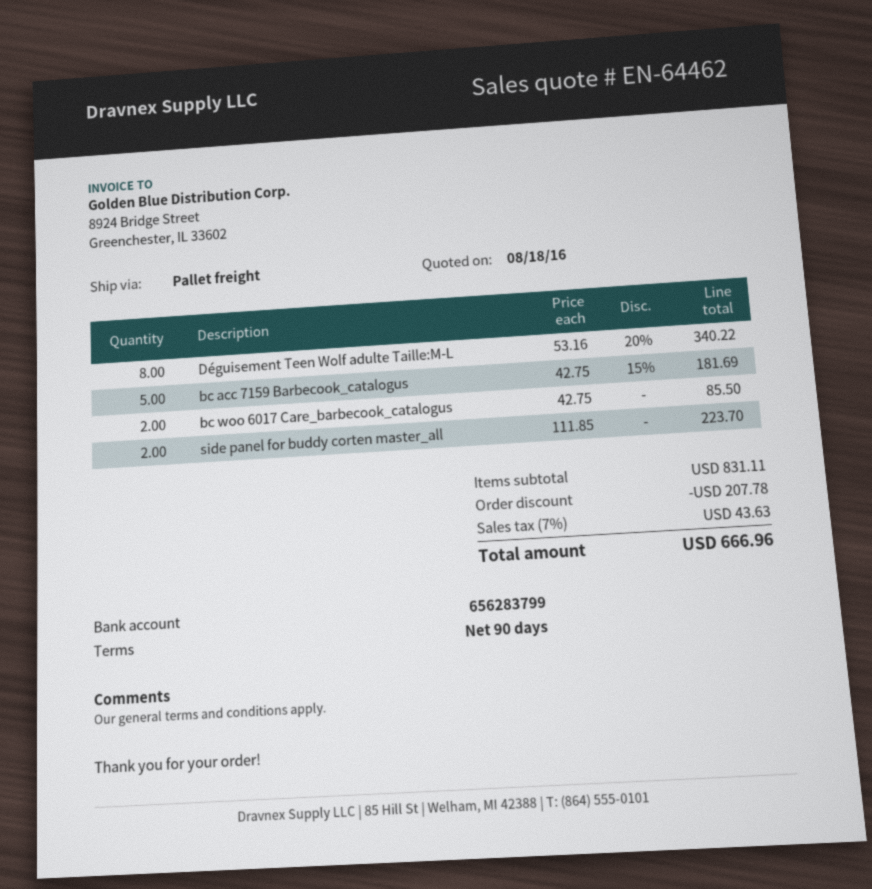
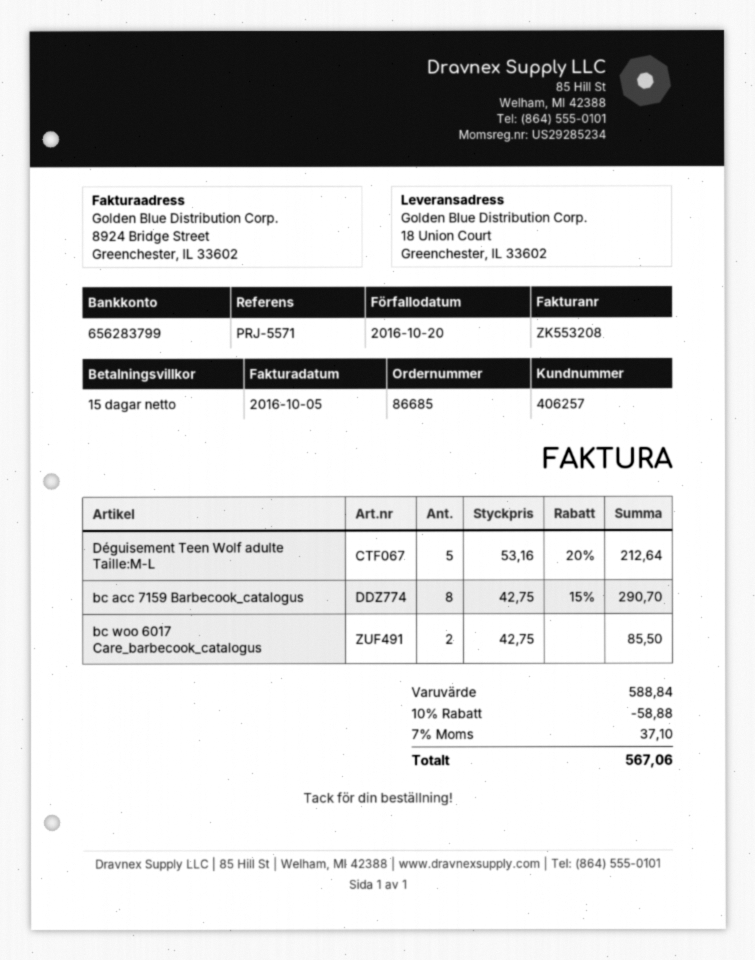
payment terms: 90 days -> 15 days
Déguisement Teen Wolf adulte Taille:M-L: 8 x 53.16 - 20% = 340.22 -> 5 x 53.16 - 20% = 212.64
bc acc 7159 Barbecook_catalogus: 5 x 42.75 - 15% = 181.69 -> 8 x 42.75 - 15% = 290.70
side panel for buddy corten master_all: 2 x 111.85 = 223.70 -> none
subtotal: 831.11 -> 588.84
discount: 207.78 -> 58.88
tax: 7% = 43.63 -> 7% = 37.10
total: 666.96 -> 567.06

